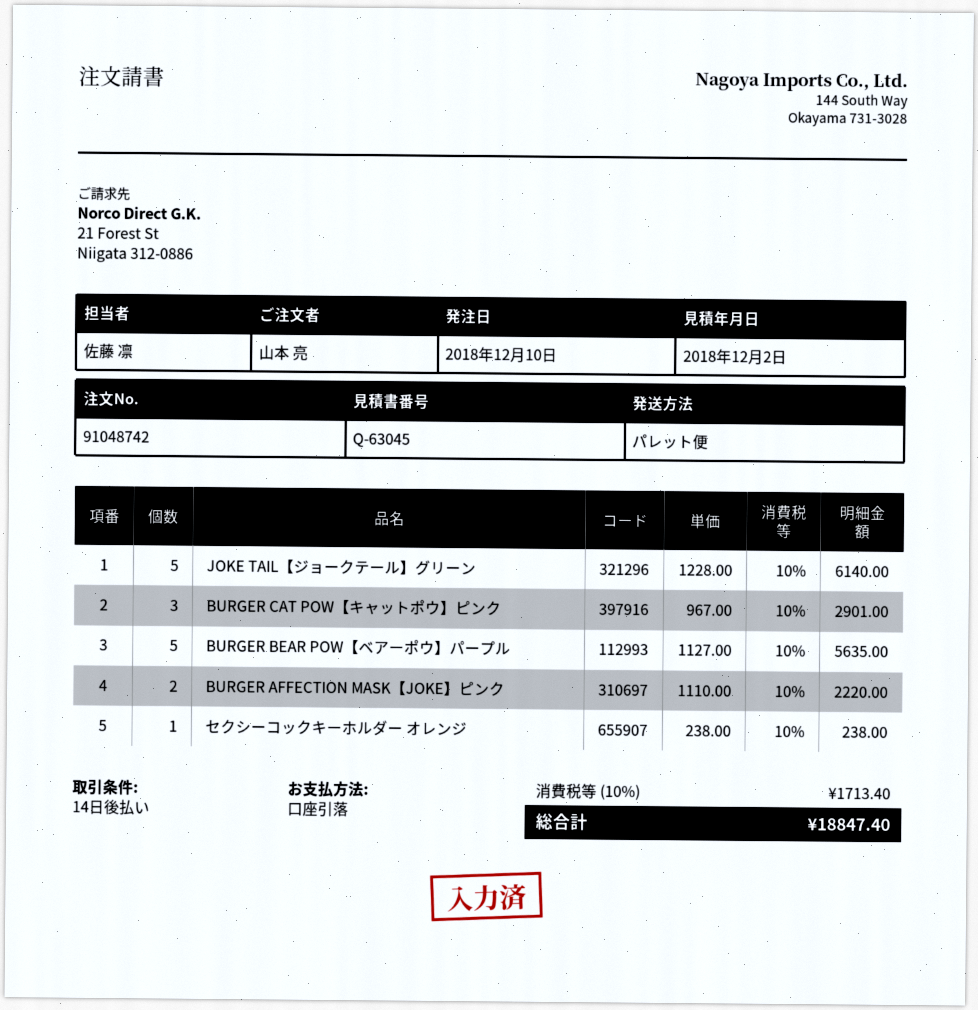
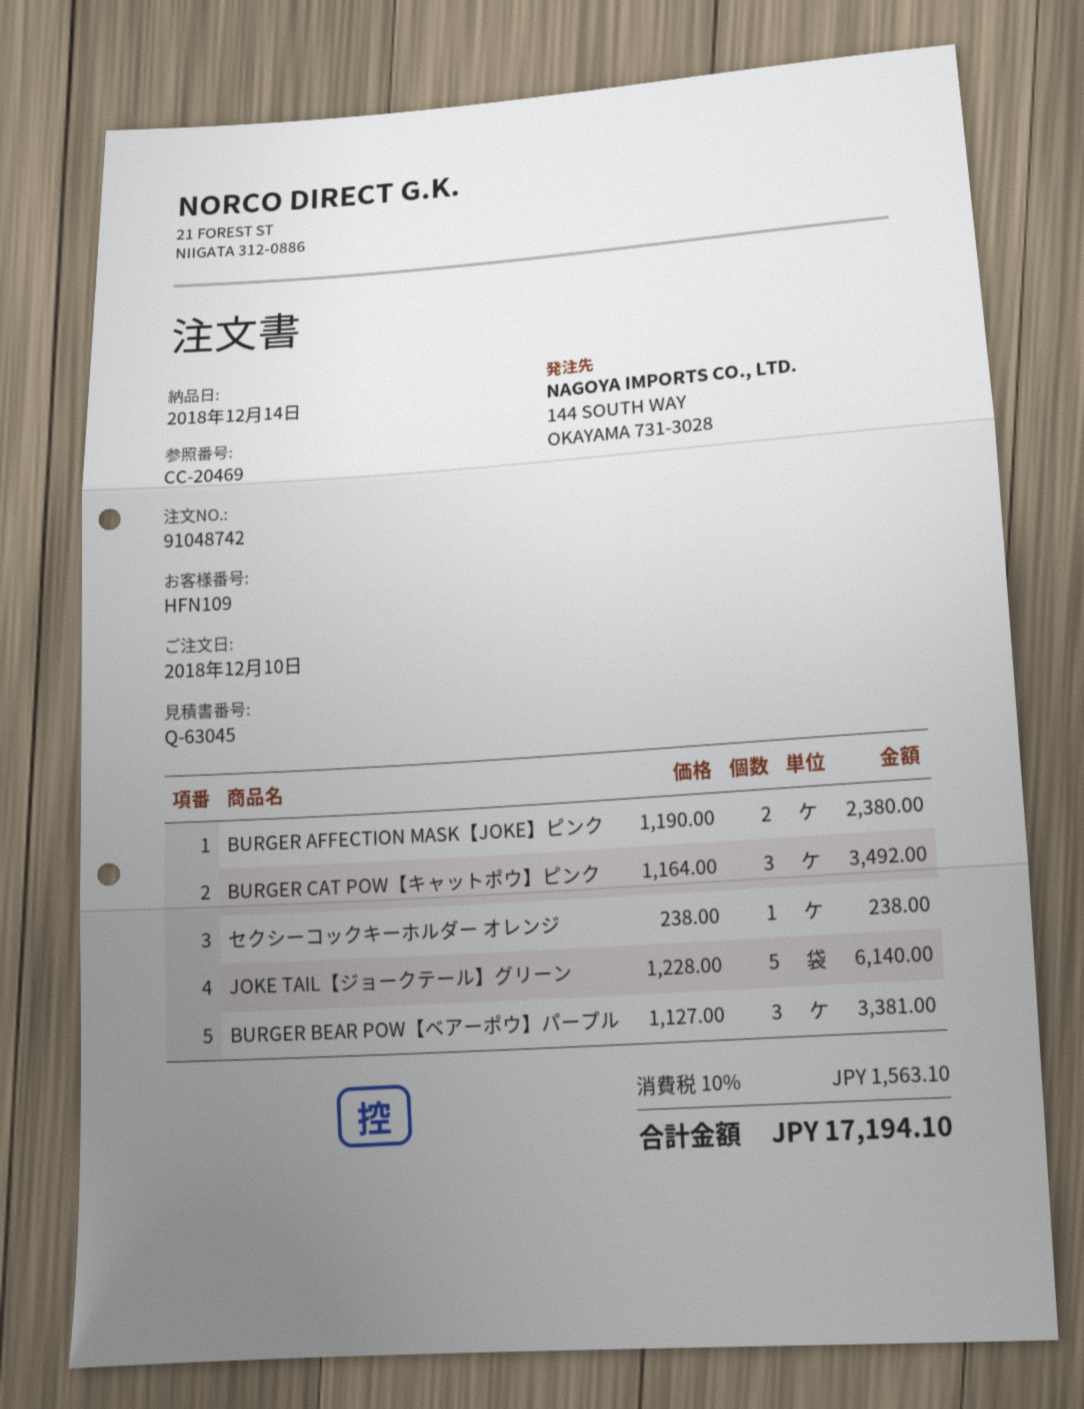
BURGER CAT POW【キャットポウ】ピンク: 3 x 967.00 = 2901.00 -> 3 x 1164.00 = 3492.00
BURGER BEAR POW【ベアーポウ】パープル: 5 x 1127.00 = 5635.00 -> 3 x 1127.00 = 3381.00
BURGER AFFECTION MASK【JOKE】ピンク: 2 x 1110.00 = 2220.00 -> 2 x 1190.00 = 2380.00
tax: 10% = 1713.40 -> 10% = 1563.10
total: 18847.40 -> 17194.10

